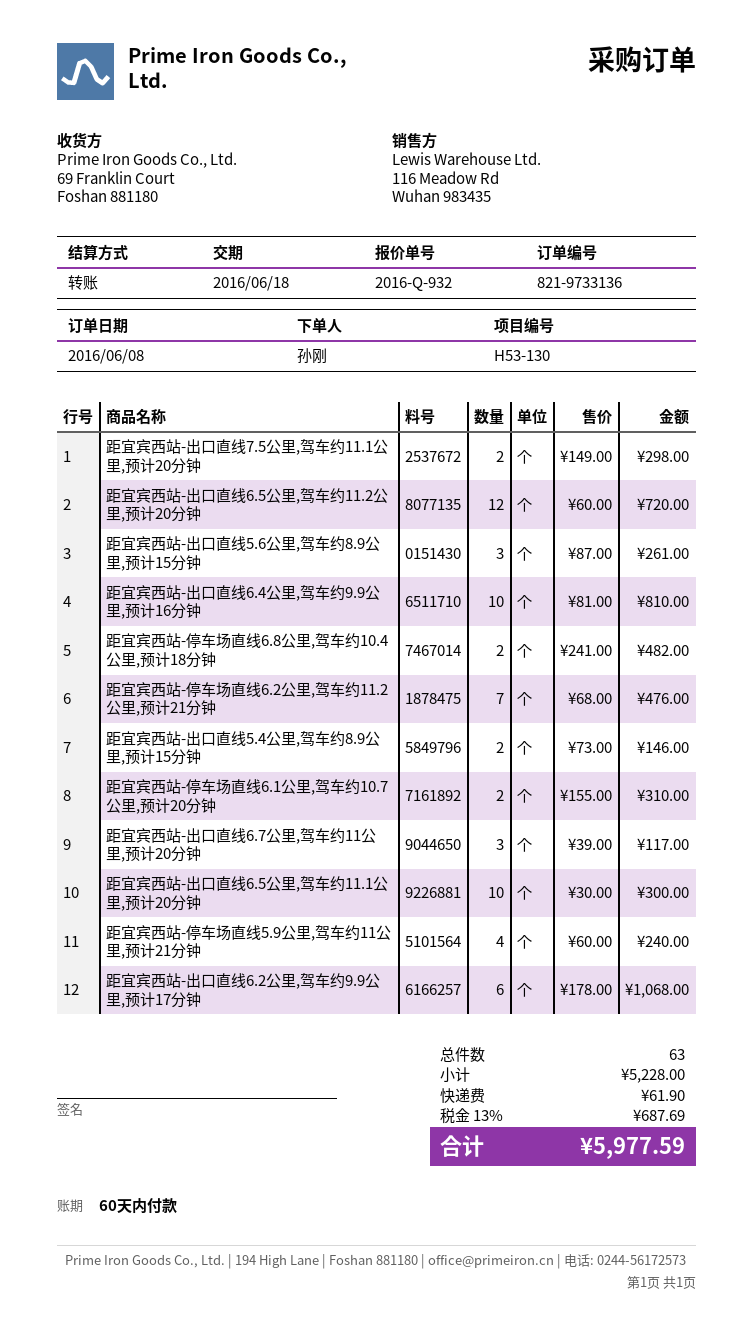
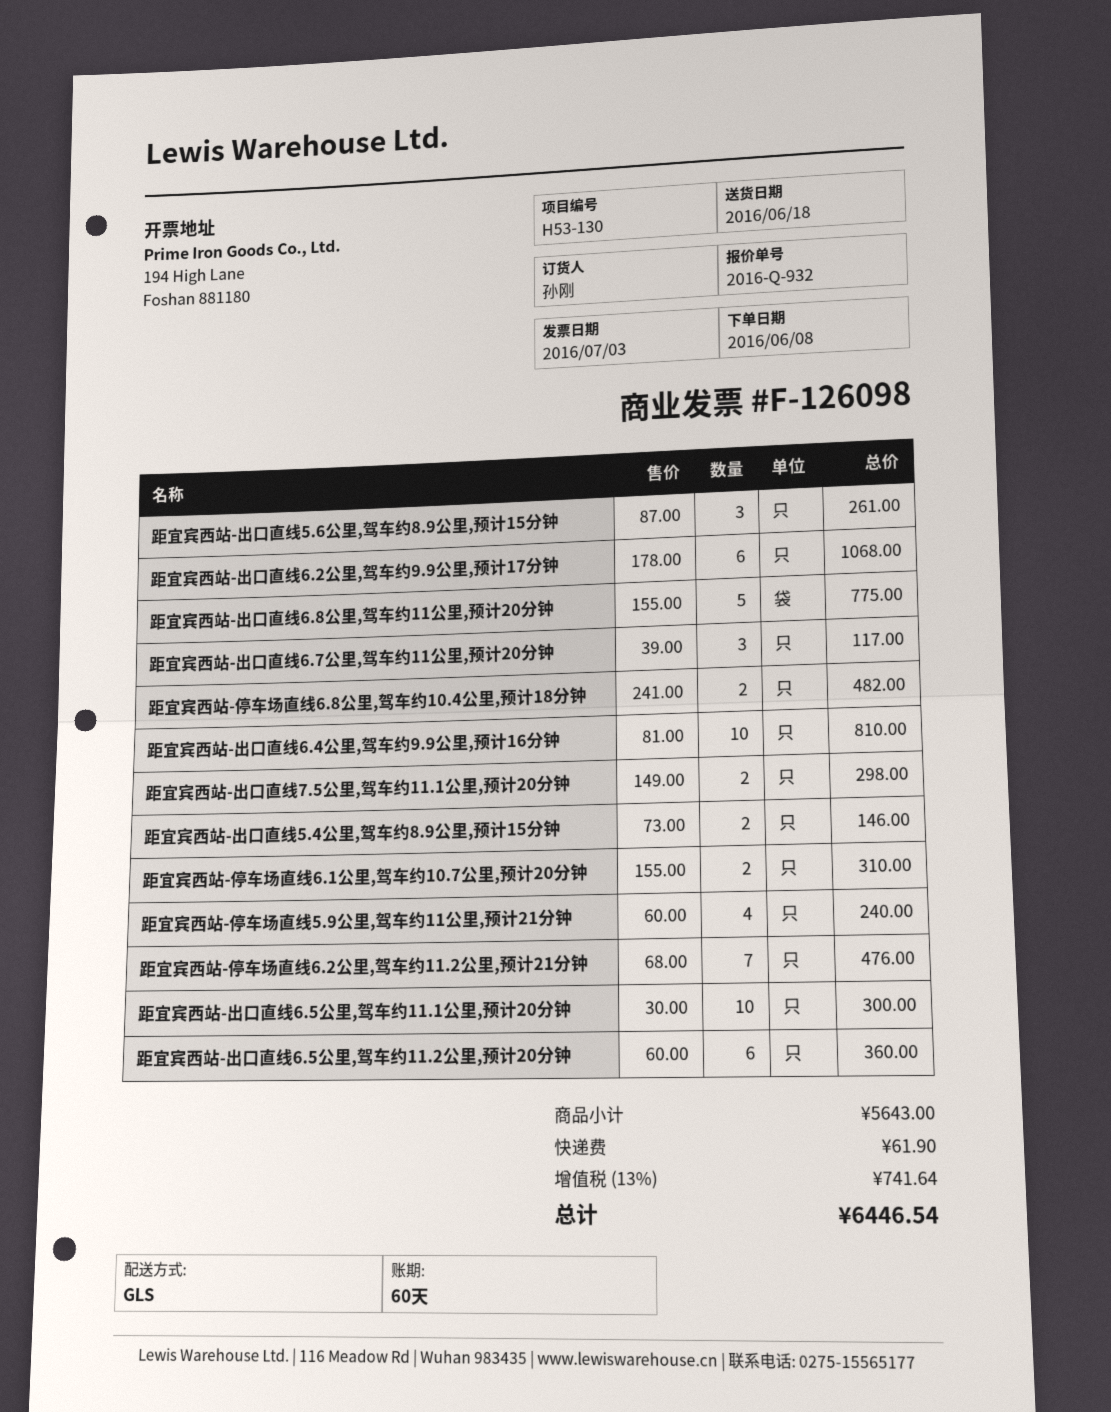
距宜宾西站-出口直线6.5公里,驾车约11.2公里,预计20分钟: 12 x 60.00 = 720.00 -> 6 x 60.00 = 360.00
距宜宾西站-出口直线6.8公里,驾车约11公里,预计20分钟: none -> 5 x 155.00 = 775.00
subtotal: 5228.00 -> 5643.00
tax: 13% = 687.69 -> 13% = 741.64
total: 5977.59 -> 6446.54

